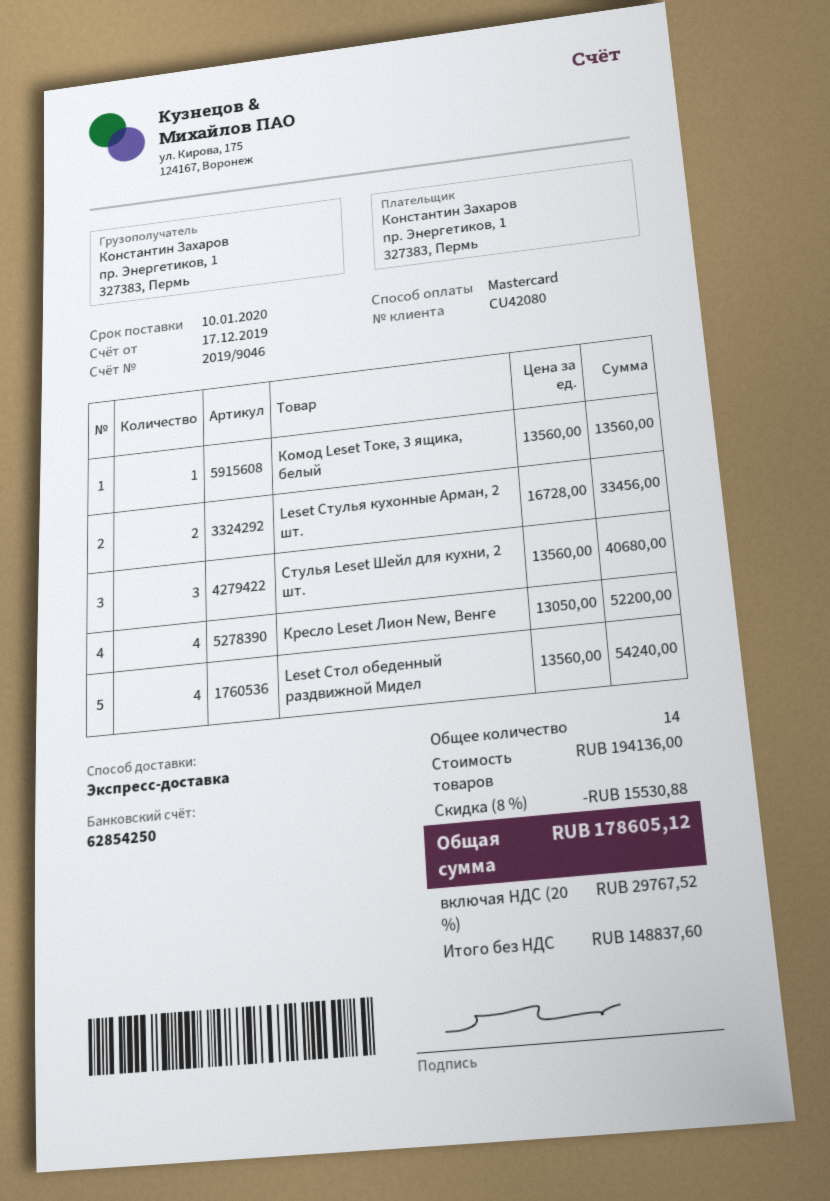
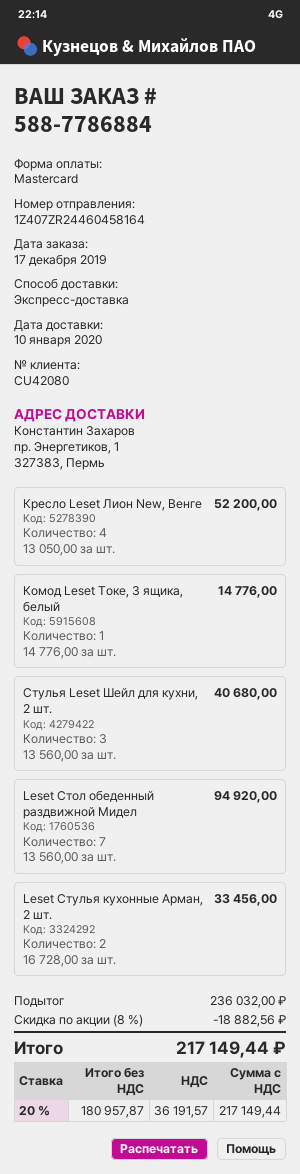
Комод Leset Токе, 3 ящика, белый: 1 x 13560.00 = 13560.00 -> 1 x 14776.00 = 14776.00
Leset Стол обеденный раздвижной Мидел: 4 x 13560.00 = 54240.00 -> 7 x 13560.00 = 94920.00
subtotal: 194136.00 -> 236032.00
discount: 8% = 15530.88 -> 8% = 18882.56
net: 148837.60 -> 180957.87
tax: 20% = 29767.52 -> 20% = 36191.57
total: 178605.12 -> 217149.44

